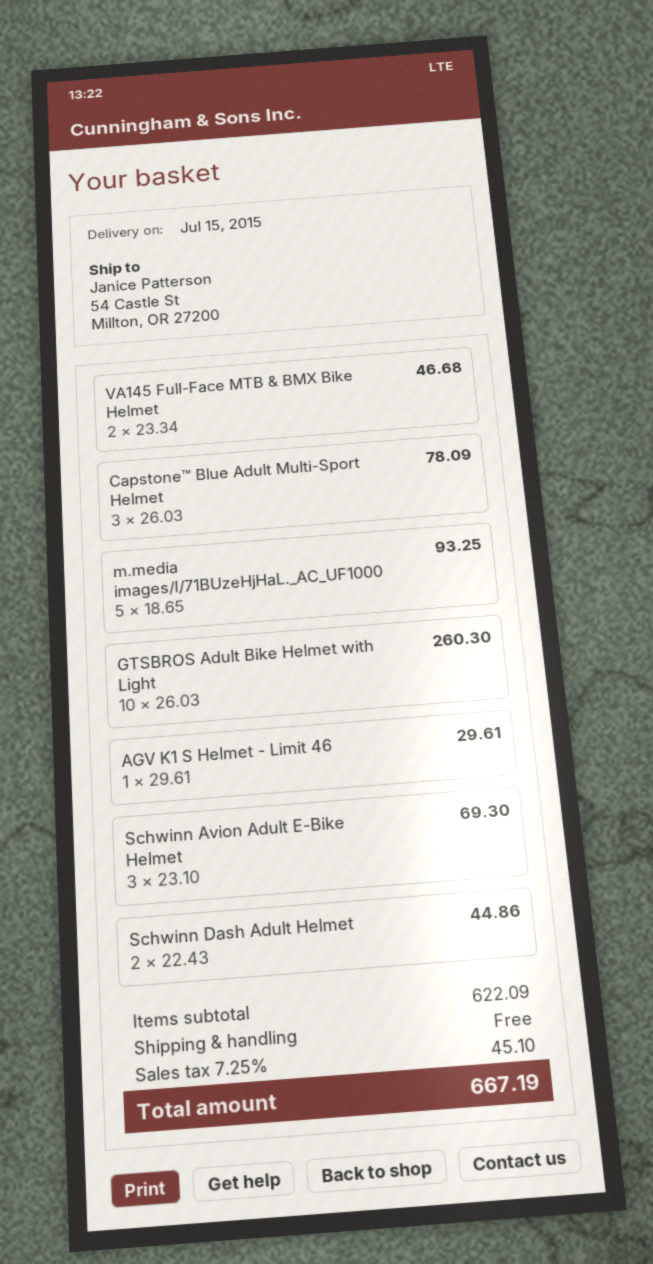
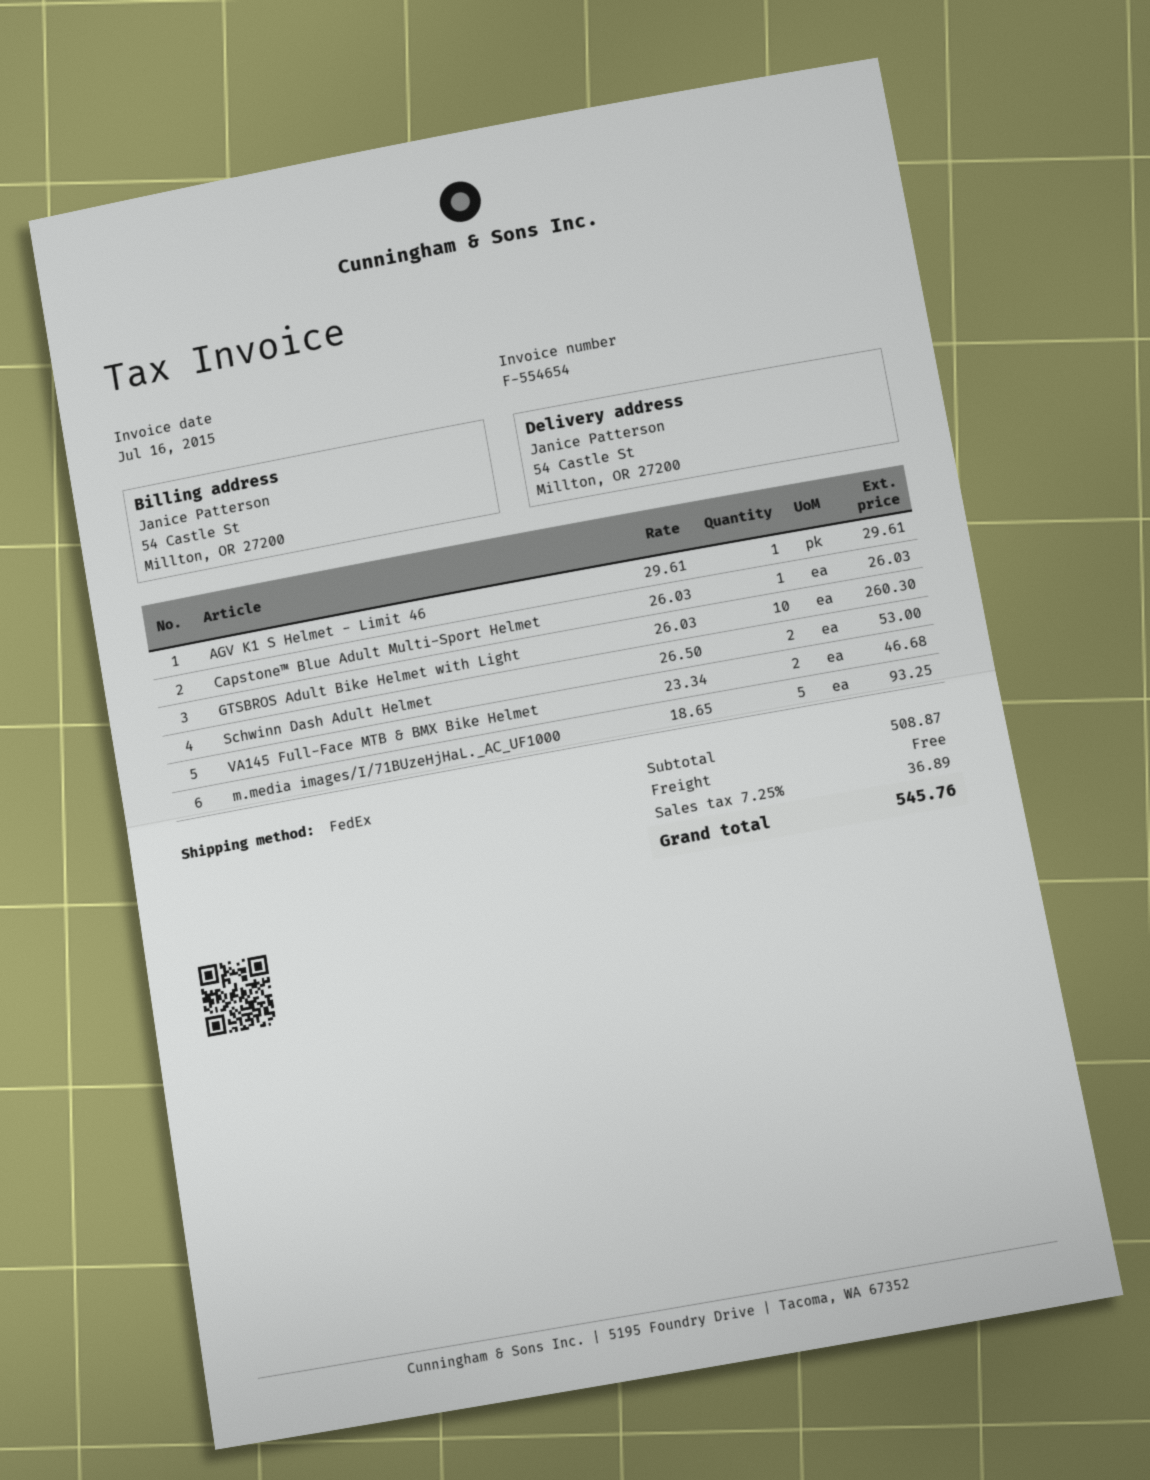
Capstone™ Blue Adult Multi-Sport Helmet: 3 x 26.03 = 78.09 -> 1 x 26.03 = 26.03
Schwinn Avion Adult E-Bike Helmet: 3 x 23.10 = 69.30 -> none
Schwinn Dash Adult Helmet: 2 x 22.43 = 44.86 -> 2 x 26.50 = 53.00
subtotal: 622.09 -> 508.87
tax: 7.25% = 45.10 -> 7.25% = 36.89
total: 667.19 -> 545.76

